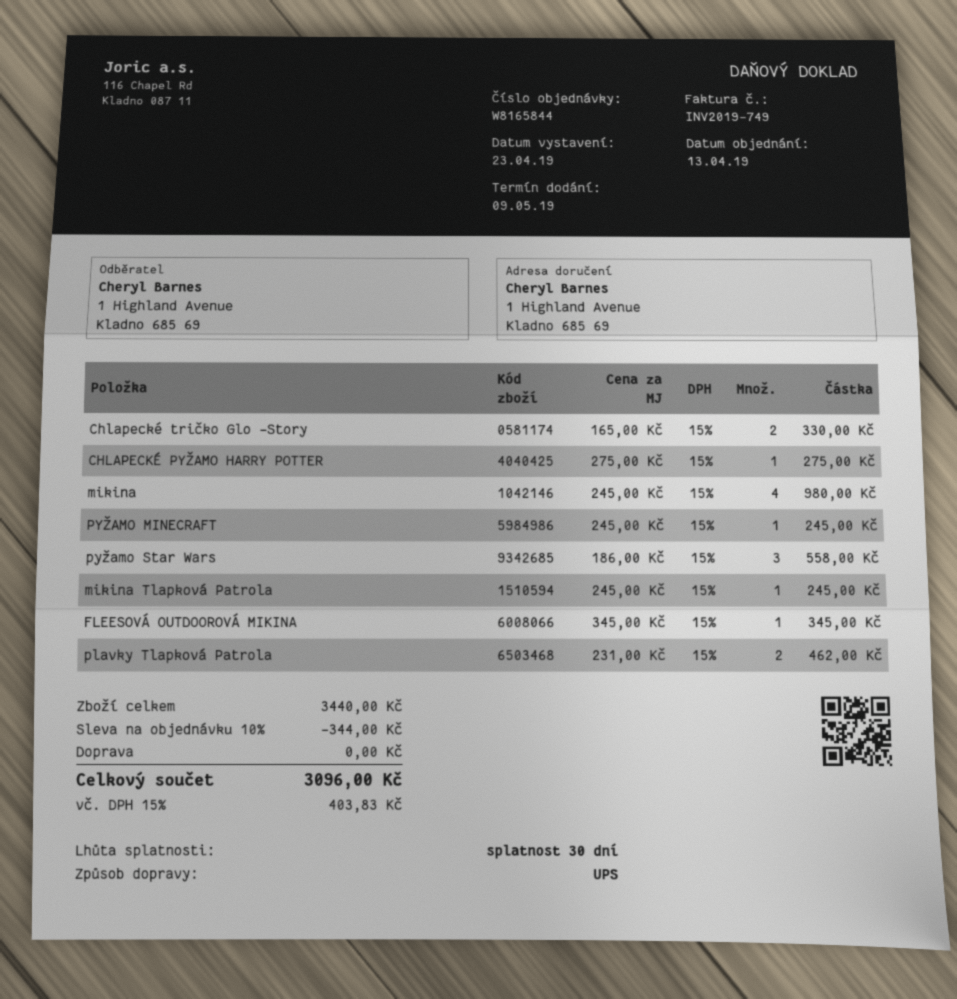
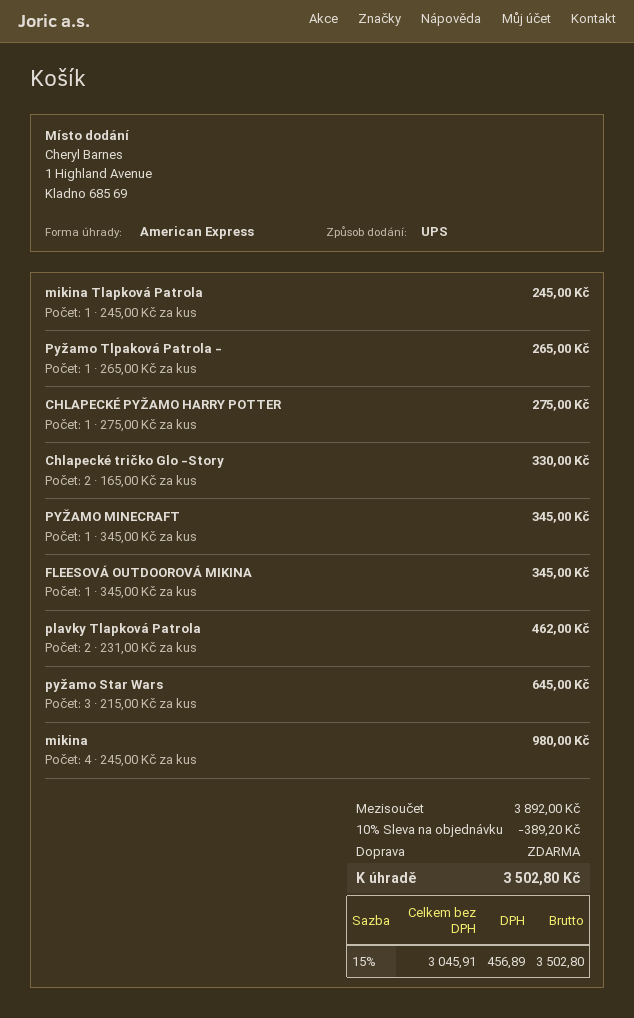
PYŽAMO MINECRAFT: 1 x 245.00 = 245.00 -> 1 x 345.00 = 345.00
pyžamo Star Wars: 3 x 186.00 = 558.00 -> 3 x 215.00 = 645.00
Pyžamo Tlpaková Patrola -: none -> 1 x 265.00 = 265.00
subtotal: 3440.00 -> 3892.00
discount: 10% = 344.00 -> 10% = 389.20
tax: 15% = 403.83 -> 15% = 456.89
total: 3096.00 -> 3502.80

